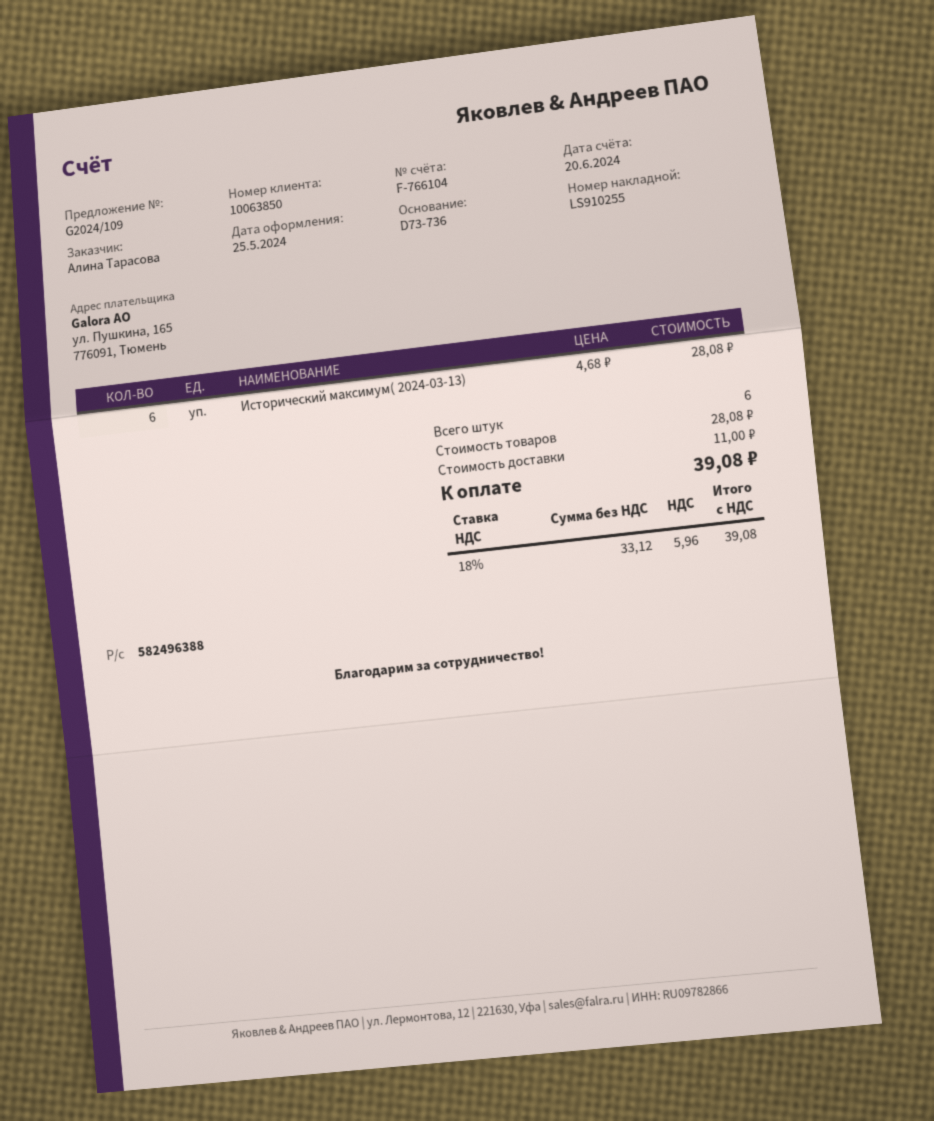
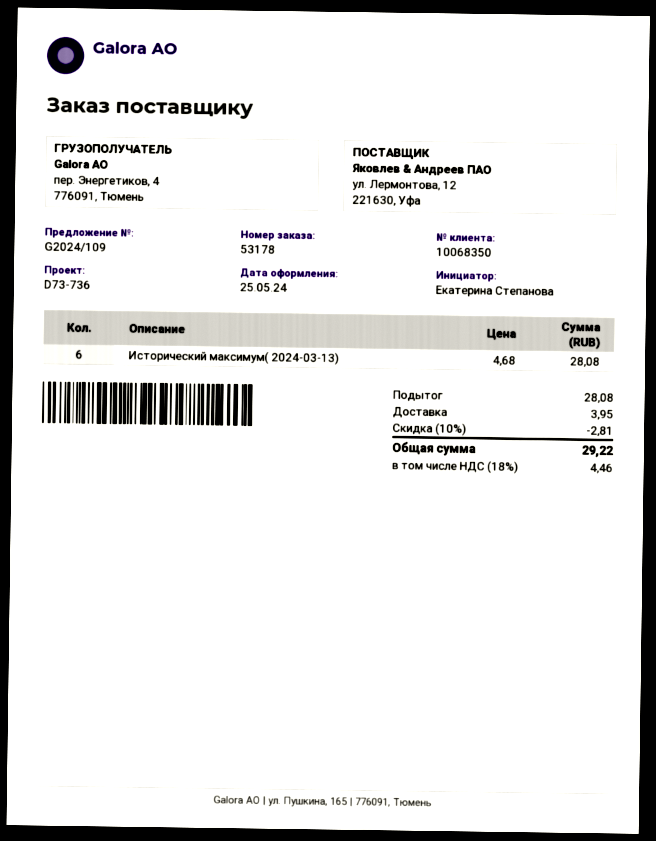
customer number: 10063850 -> 10068350
ordered by: Алина Тарасова -> Екатерина Степанова
discount: none -> 10% = 2.81
shipping: 11.00 -> 3.95
tax: 18% = 5.96 -> 18% = 4.46
total: 39.08 -> 29.22

